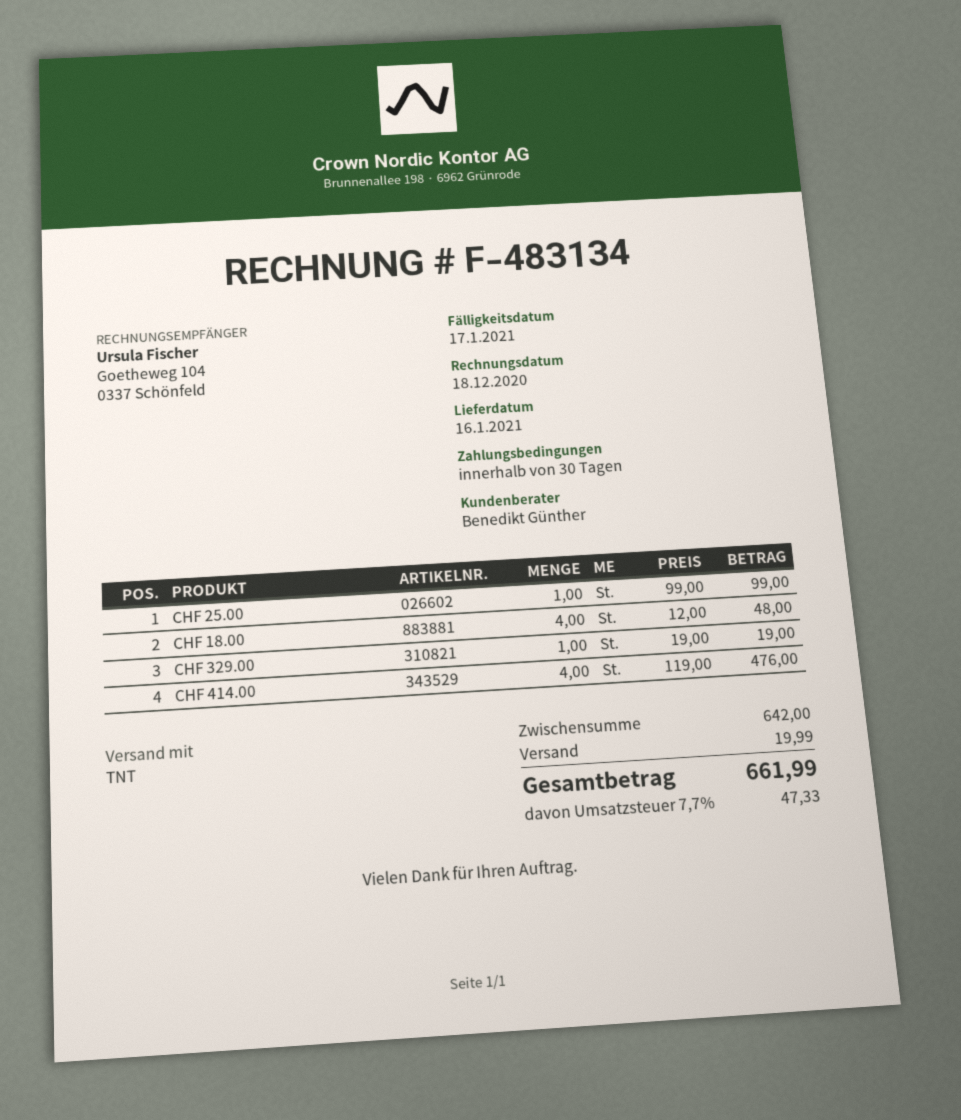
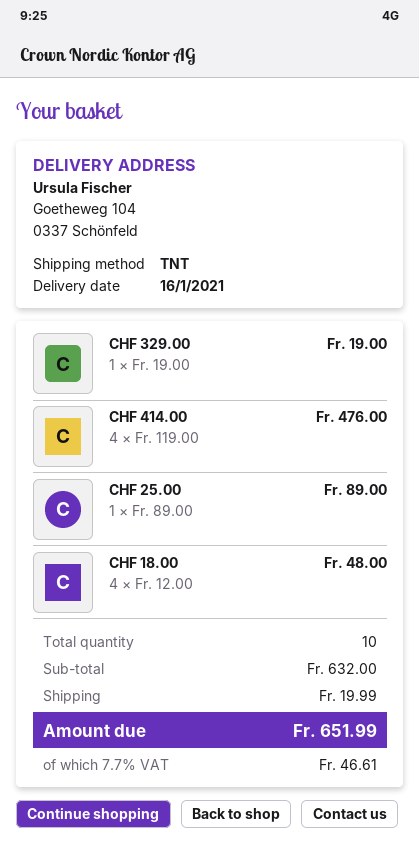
CHF 25.00: 1 x 99.00 = 99.00 -> 1 x 89.00 = 89.00
subtotal: 642.00 -> 632.00
tax: 7.7% = 47.33 -> 7.7% = 46.61
total: 661.99 -> 651.99

